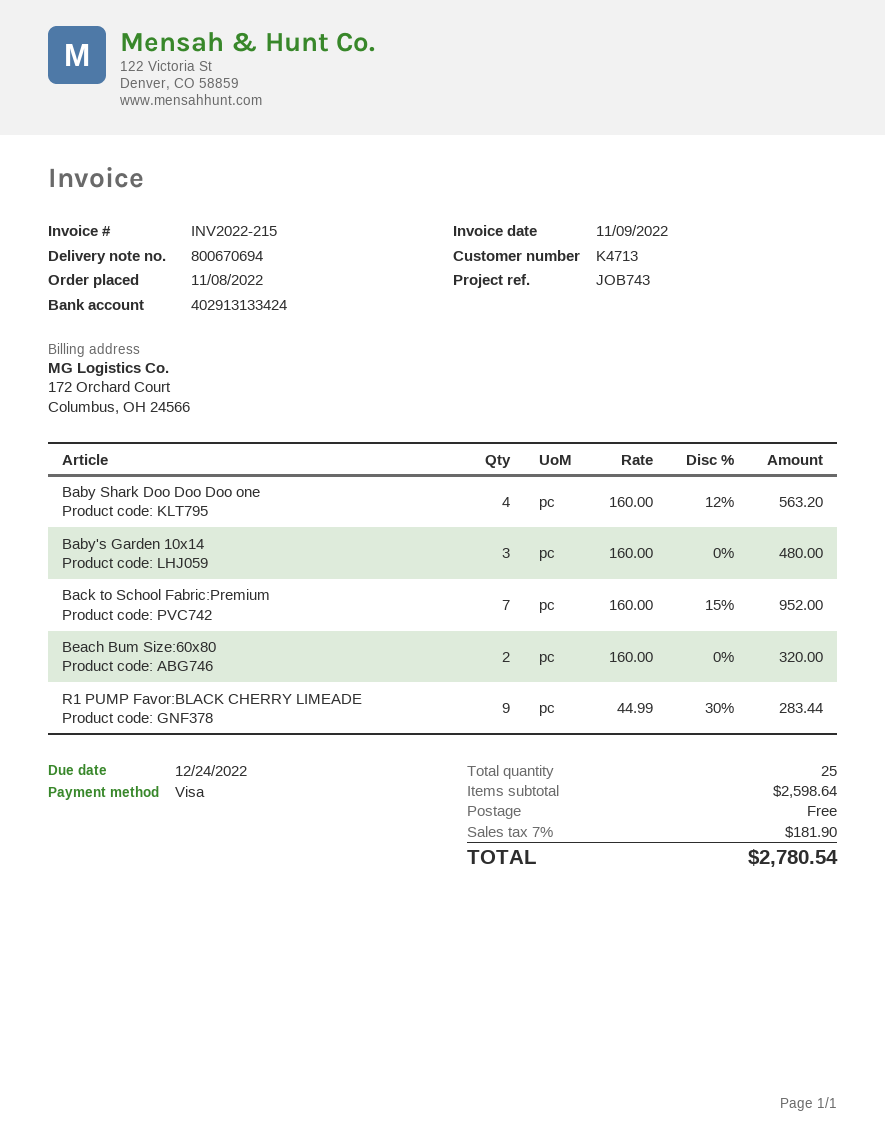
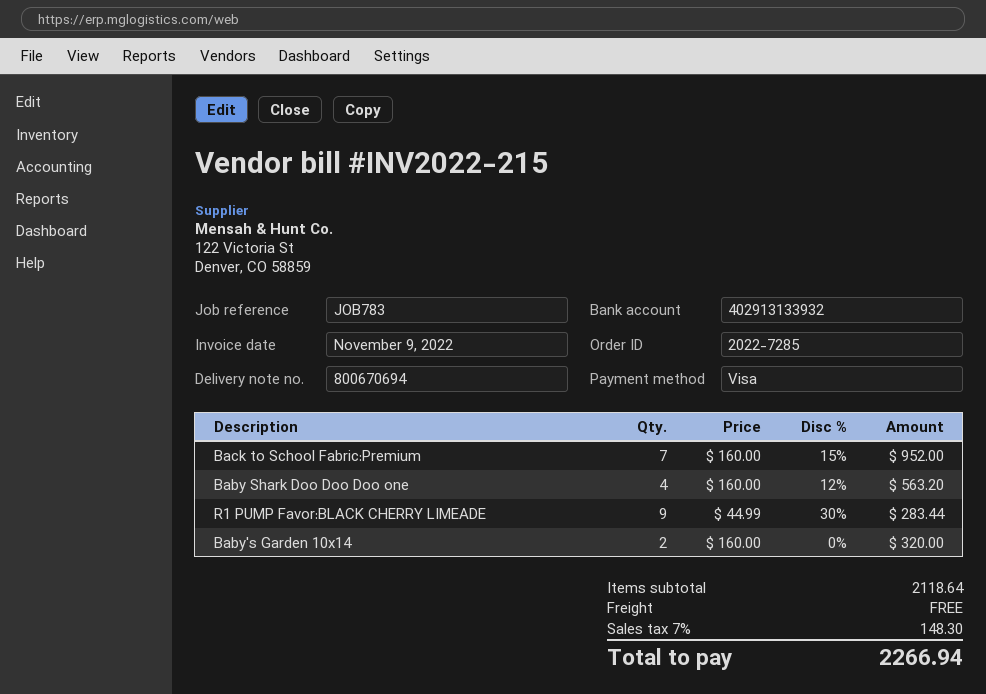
reference: JOB743 -> JOB783
bank account: 402913133424 -> 402913133932
Baby's Garden 10x14: 3 x 160.00 = 480.00 -> 2 x 160.00 = 320.00
Beach Bum Size:60x80: 2 x 160.00 = 320.00 -> none
subtotal: 2598.64 -> 2118.64
tax: 7% = 181.90 -> 7% = 148.30
total: 2780.54 -> 2266.94

